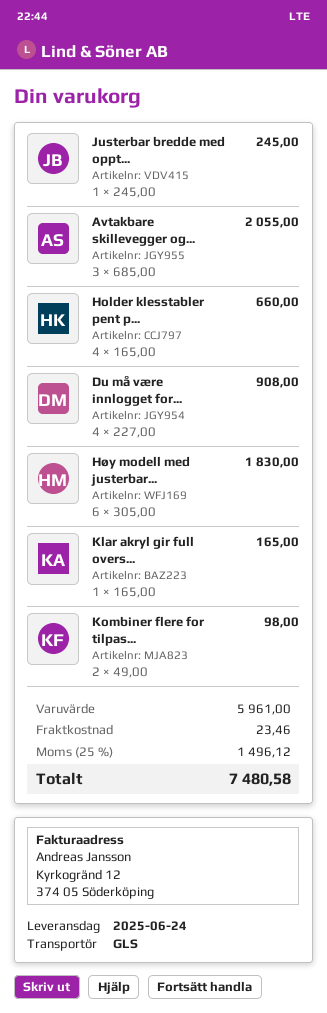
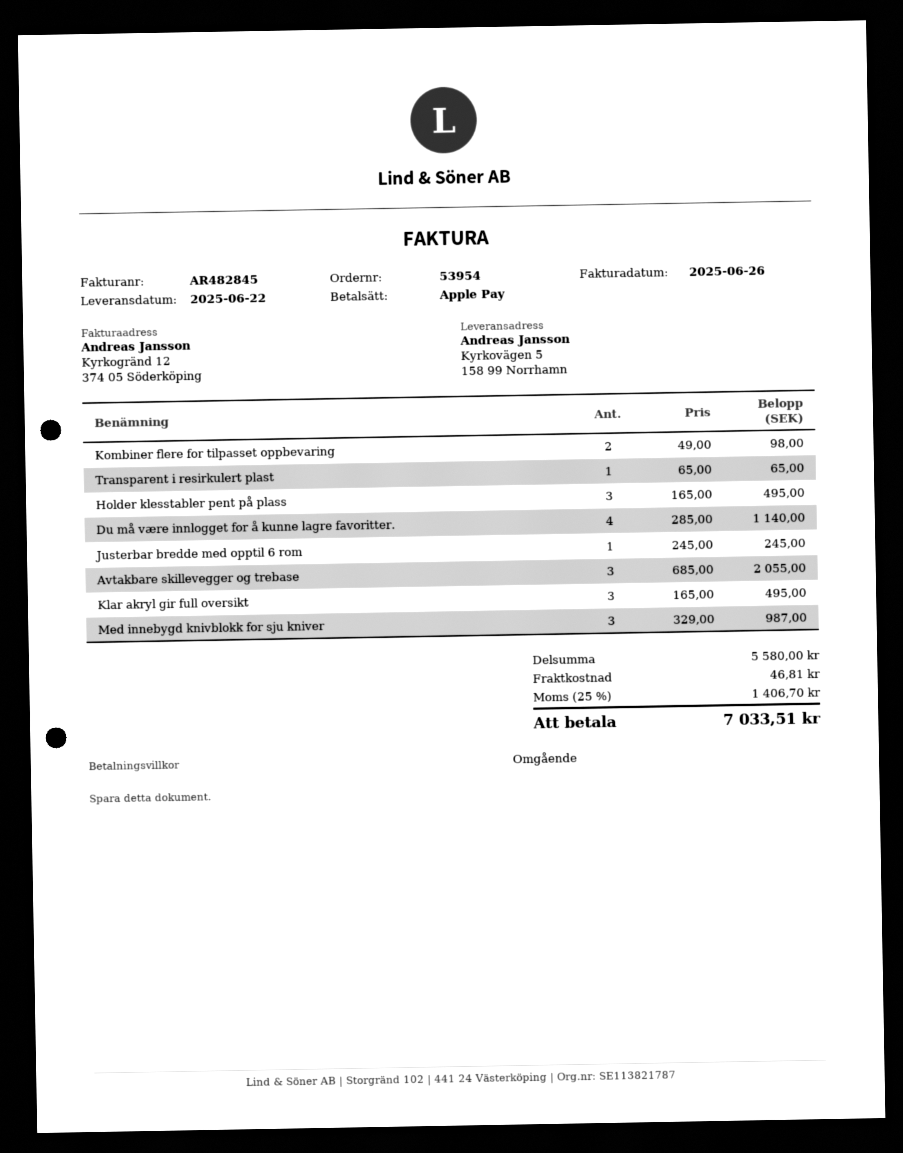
delivery date: 2025-06-24 -> 2025-06-22
Holder klesstabler pent p...: 4 x 165.00 = 660.00 -> 3 x 165.00 = 495.00
Du må være innlogget for...: 4 x 227.00 = 908.00 -> 4 x 285.00 = 1140.00
Høy modell med justerbar...: 6 x 305.00 = 1830.00 -> none
Klar akryl gir full overs...: 1 x 165.00 = 165.00 -> 3 x 165.00 = 495.00
Transparent i resirkulert plast: none -> 1 x 65.00 = 65.00
Med innebygd knivblokk for sju kniver: none -> 3 x 329.00 = 987.00
subtotal: 5961.00 -> 5580.00
shipping: 23.46 -> 46.81
tax: 25% = 1496.12 -> 25% = 1406.70
total: 7480.58 -> 7033.51

